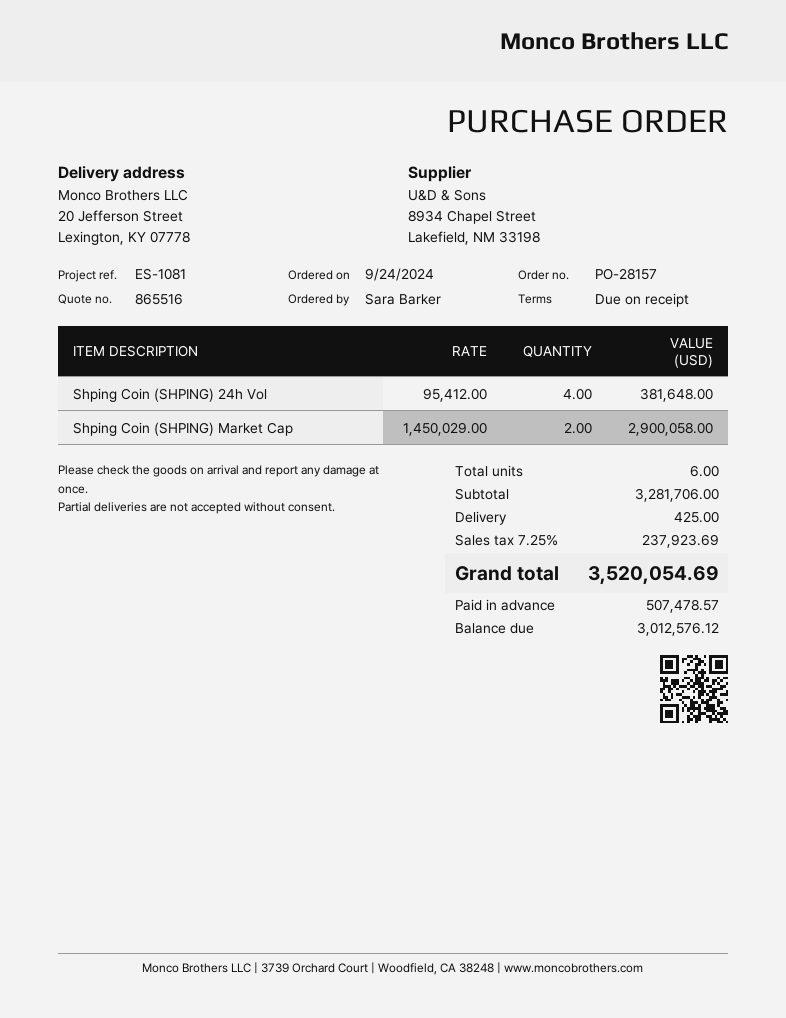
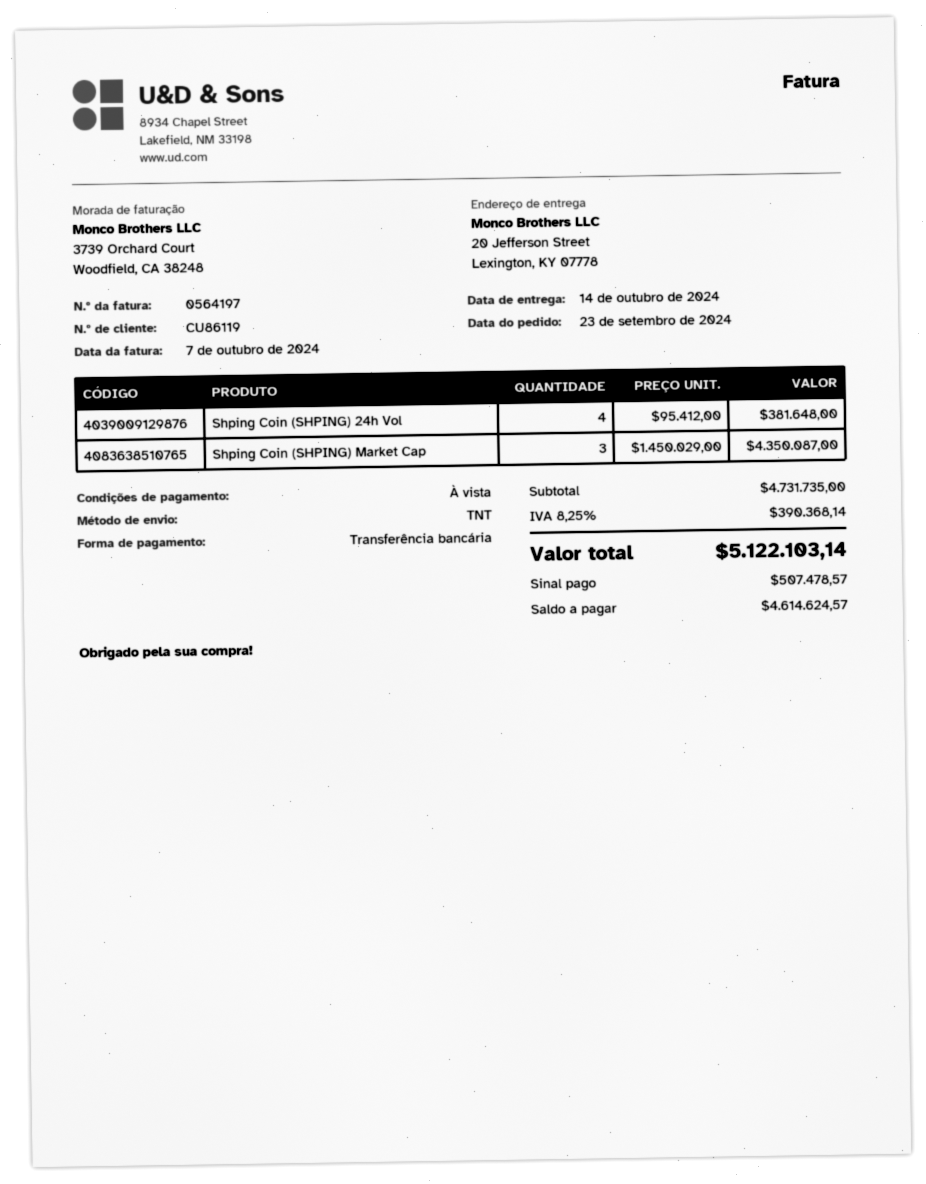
order date: 2024-09-24 -> 2024-09-23
Shping Coin (SHPING) Market Cap: 2 x 1450029.00 = 2900058.00 -> 3 x 1450029.00 = 4350087.00
subtotal: 3281706.00 -> 4731735.00
shipping: 425.00 -> none
tax: 7.25% = 237923.69 -> 8.25% = 390368.14
total: 3520054.69 -> 5122103.14
balance: 3012576.12 -> 4614624.57

